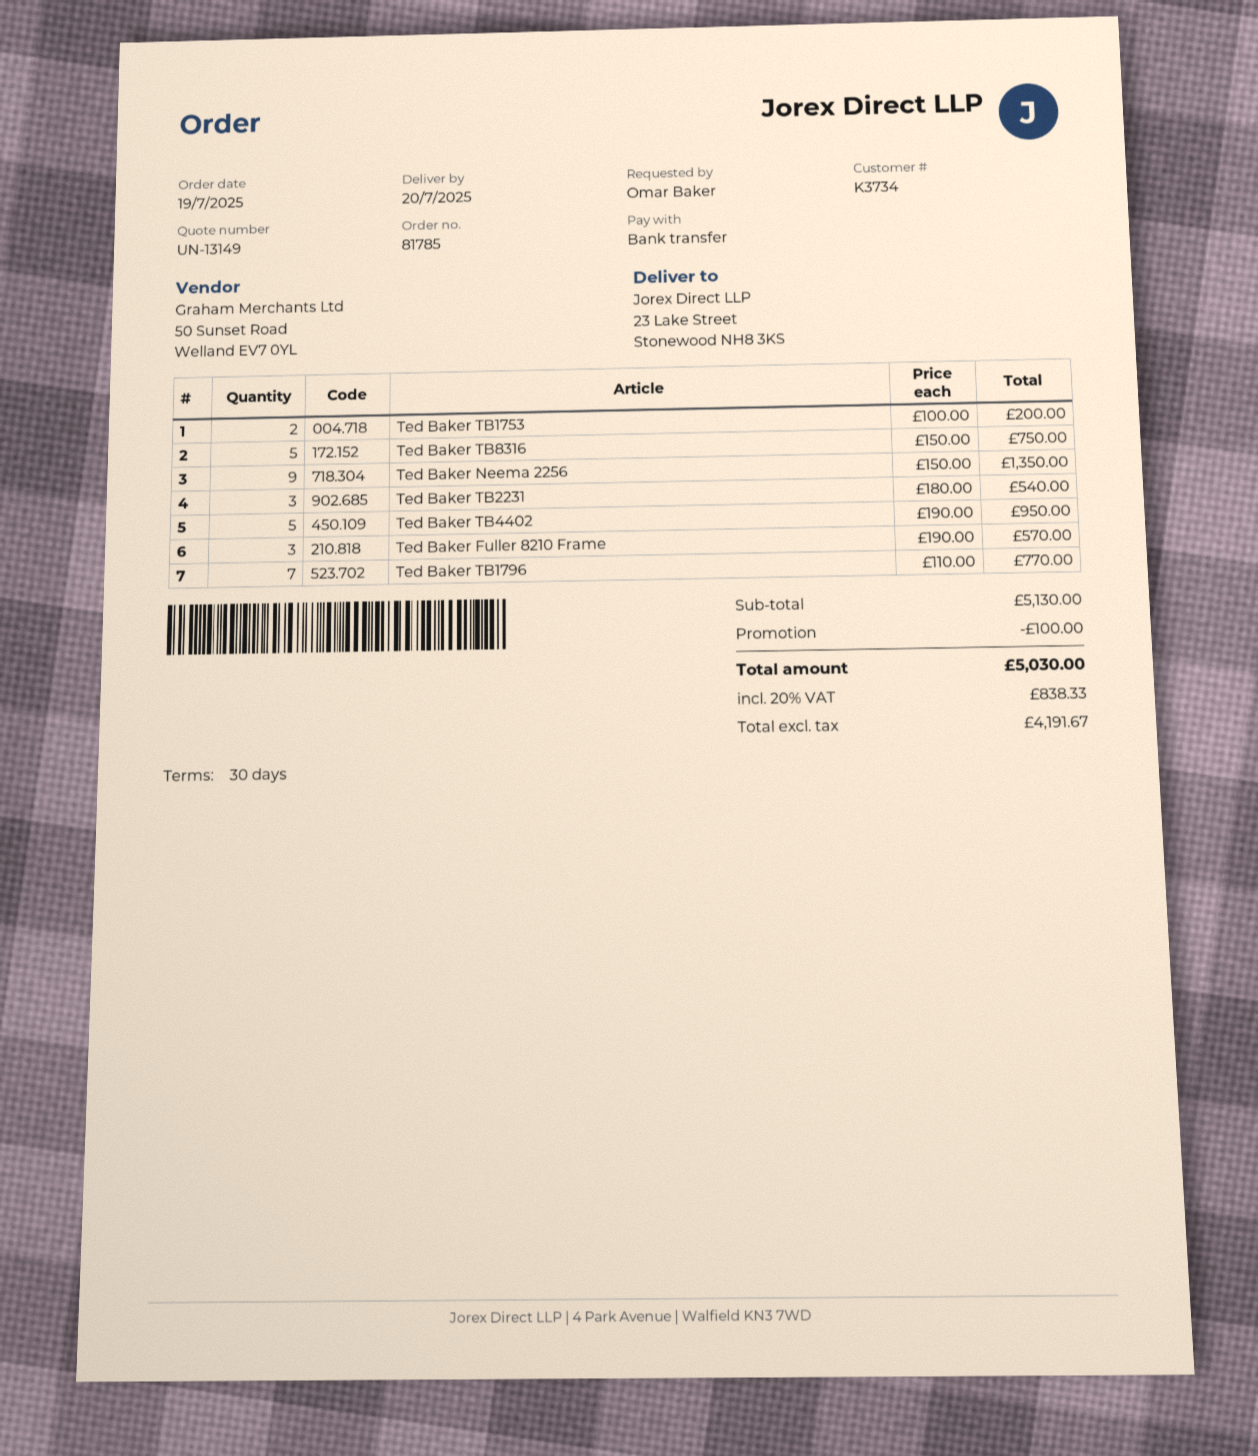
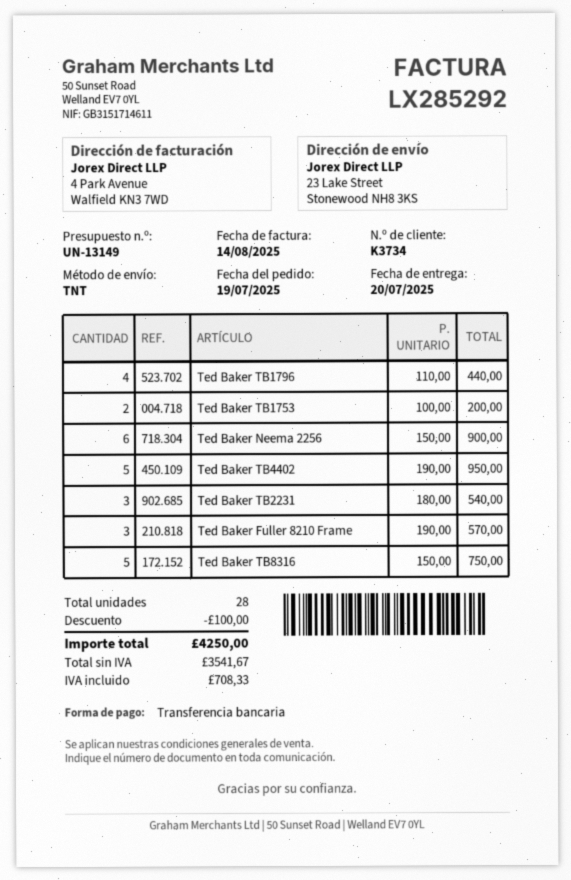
Ted Baker Neema 2256: 9 x 150.00 = 1350.00 -> 6 x 150.00 = 900.00
Ted Baker TB1796: 7 x 110.00 = 770.00 -> 4 x 110.00 = 440.00
net: 4191.67 -> 3541.67
tax: 838.33 -> 708.33
total: 5030.00 -> 4250.00

